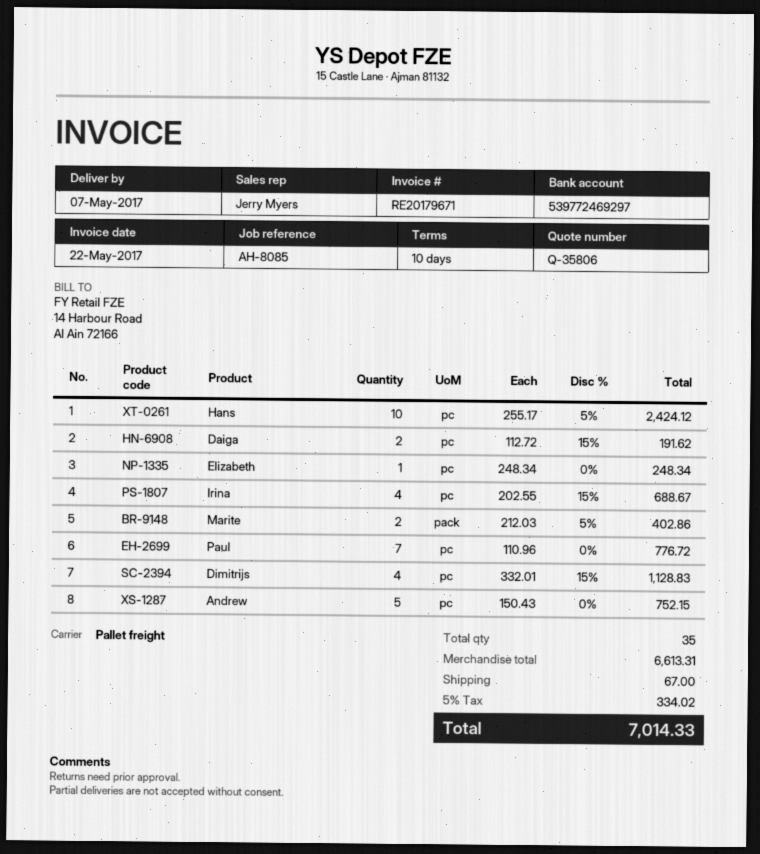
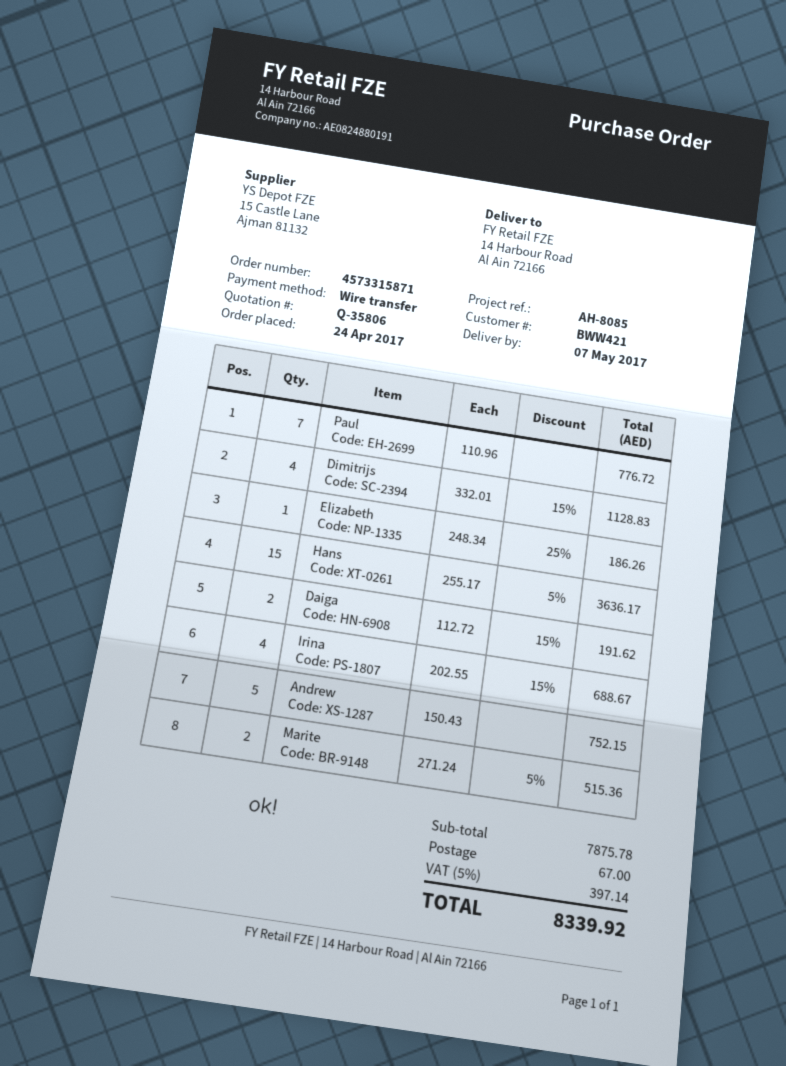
Hans: 10 x 255.17 - 5% = 2424.12 -> 15 x 255.17 - 5% = 3636.17
Elizabeth: 1 x 248.34 = 248.34 -> 1 x 248.34 - 25% = 186.26
Marite: 2 x 212.03 - 5% = 402.86 -> 2 x 271.24 - 5% = 515.36
subtotal: 6613.31 -> 7875.78
tax: 5% = 334.02 -> 5% = 397.14
total: 7014.33 -> 8339.92

